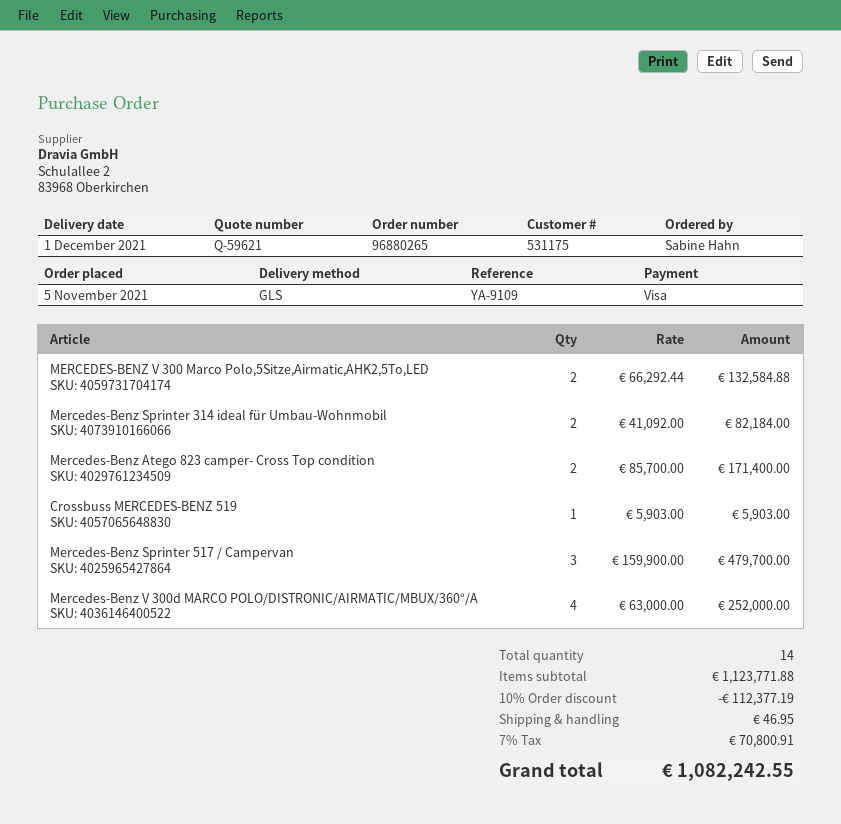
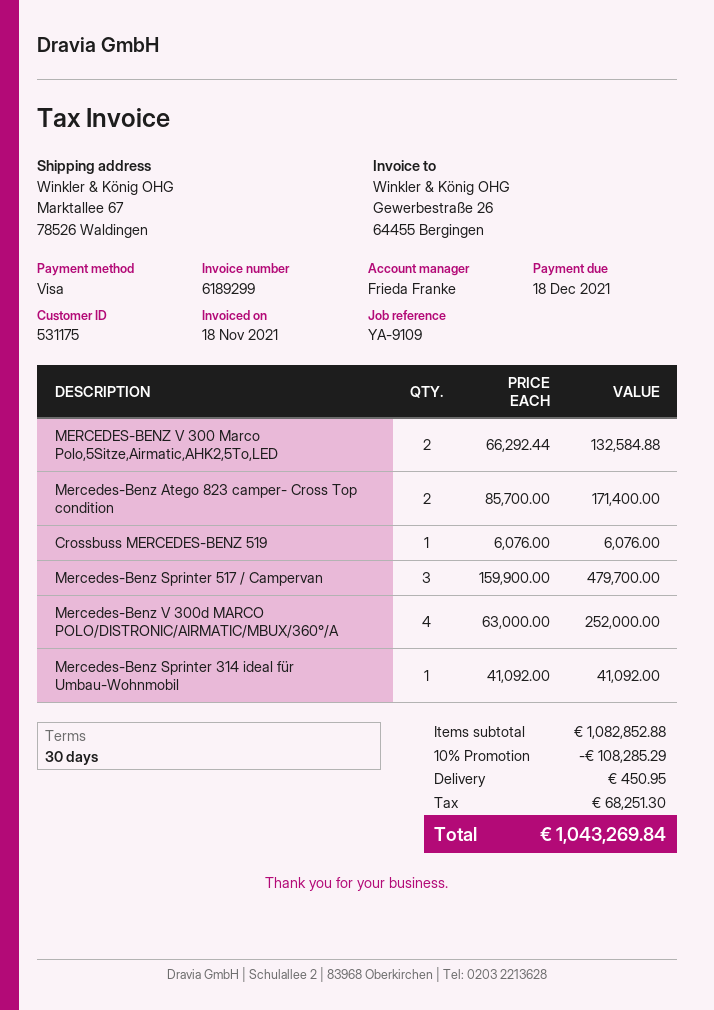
Mercedes-Benz Sprinter 314 ideal für Umbau-Wohnmobil: 2 x 41092.00 = 82184.00 -> 1 x 41092.00 = 41092.00
Crossbuss MERCEDES-BENZ 519: 1 x 5903.00 = 5903.00 -> 1 x 6076.00 = 6076.00
subtotal: 1123771.88 -> 1082852.88
discount: 10% = 112377.19 -> 10% = 108285.29
shipping: 46.95 -> 450.95
tax: 70800.91 -> 68251.30
total: 1082242.55 -> 1043269.84

